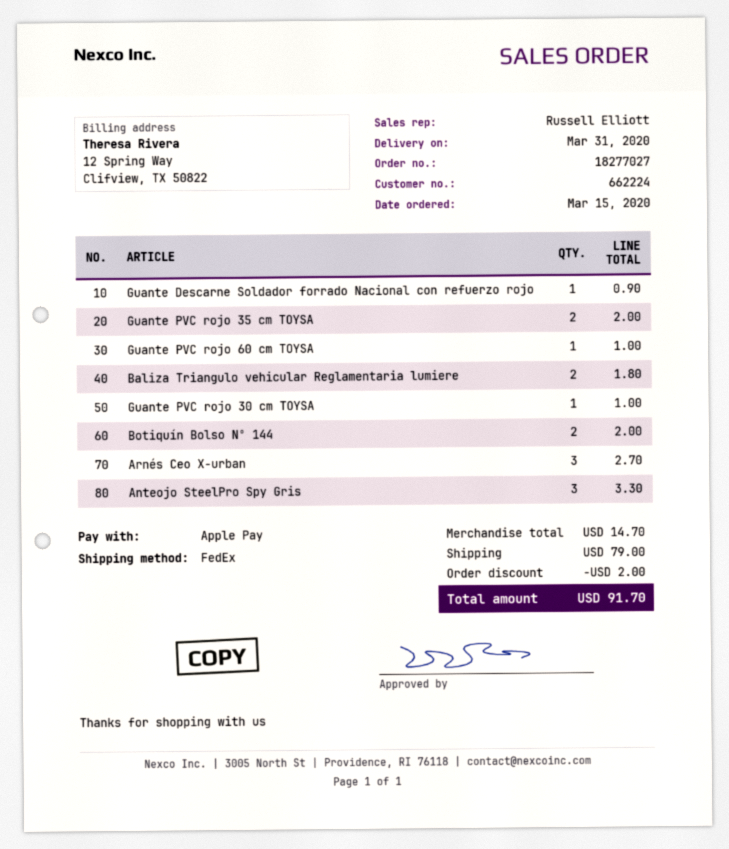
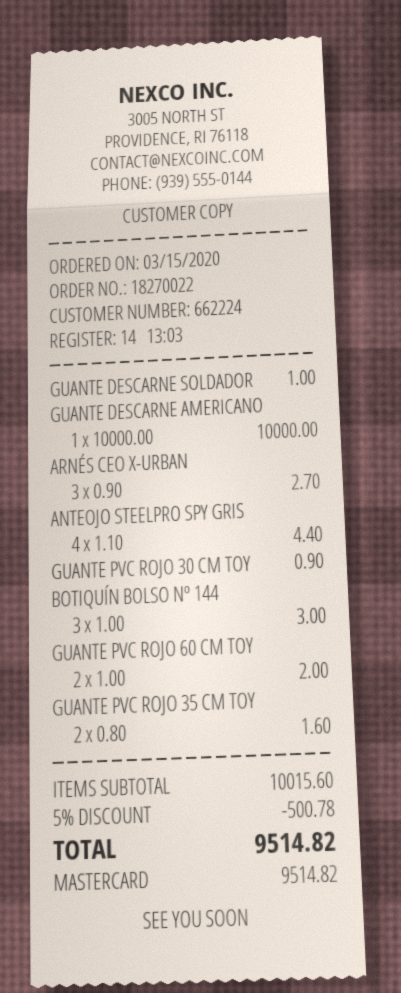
order number: 18277027 -> 18270022
payment method: Apple Pay -> Mastercard
Guante Descarne Soldador forrado Nacional con refuerzo rojo: 1 for 0.90 -> 1 for 1.00
Guante PVC rojo 35 cm TOYSA: 2 for 2.00 -> 2 for 1.60
Guante PVC rojo 60 cm TOYSA: 1 for 1.00 -> 2 for 2.00
Baliza Triangulo vehicular Reglamentaria lumiere: 2 for 1.80 -> none
Guante PVC rojo 30 cm TOYSA: 1 for 1.00 -> 1 for 0.90
Botiquín Bolso Nº 144: 2 for 2.00 -> 3 for 3.00
Anteojo SteelPro Spy Gris: 3 for 3.30 -> 4 for 4.40
GUANTE DESCARNE AMERICANO: none -> 1 for 10000.00
subtotal: 14.70 -> 10015.60
discount: 2.00 -> 500.78
shipping: 79.00 -> none
total: 91.70 -> 9514.82

